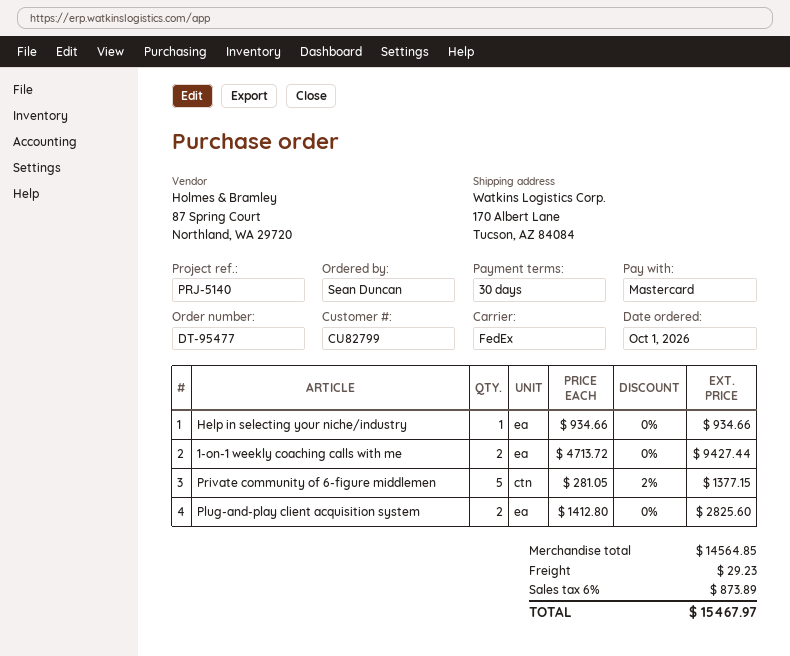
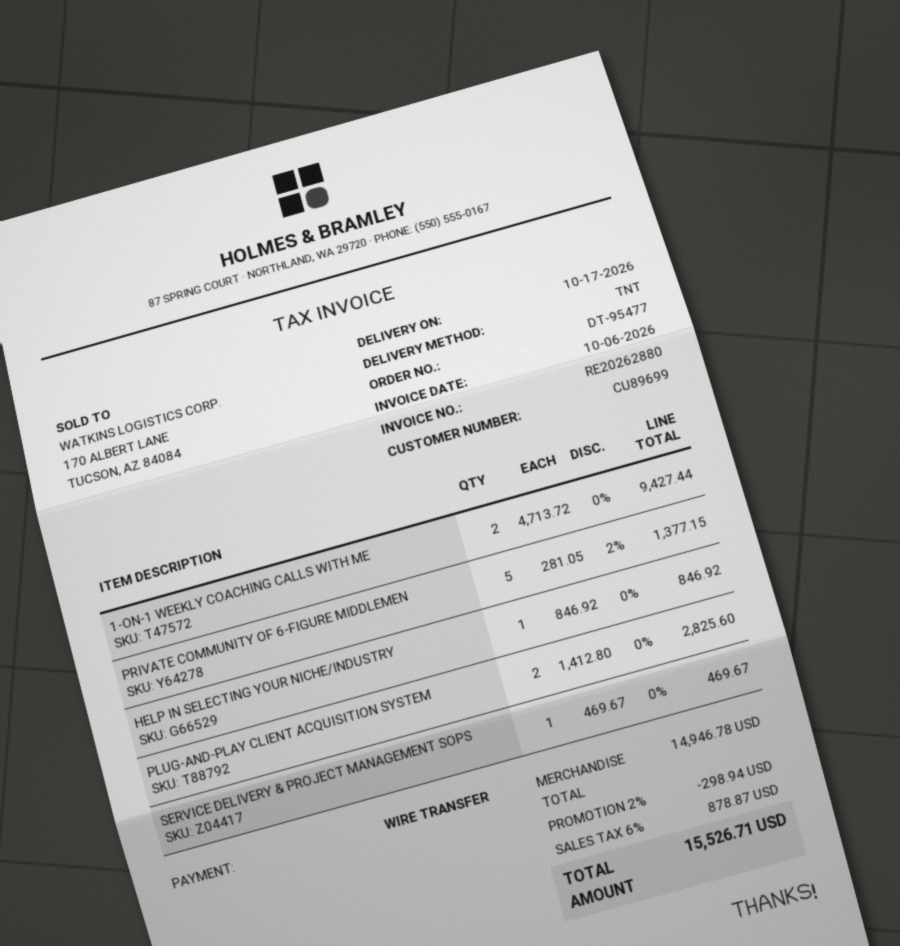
customer number: CU82799 -> CU89699
payment method: Mastercard -> bank transfer
shipping method: FedEx -> TNT
Help in selecting your niche/industry: 1 x 934.66 = 934.66 -> 1 x 846.92 = 846.92
SERVICE DELIVERY & PROJECT MANAGEMENT SOPS: none -> 1 x 469.67 = 469.67
subtotal: 14564.85 -> 14946.78
discount: none -> 2% = 298.94
shipping: 29.23 -> none
tax: 6% = 873.89 -> 6% = 878.87
total: 15467.97 -> 15526.71

